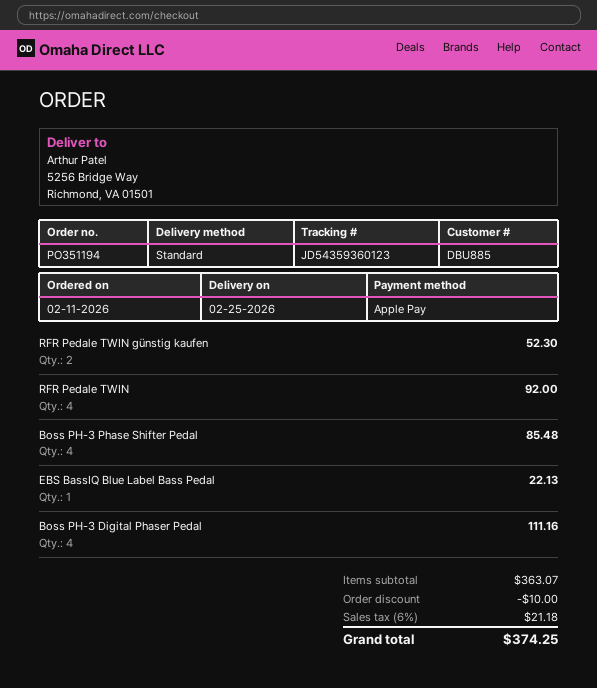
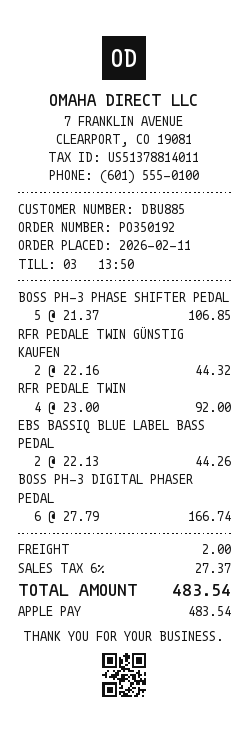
order number: PO351194 -> PO350192
RFR Pedale TWIN günstig kaufen: 2 for 52.30 -> 2 for 44.32
Boss PH-3 Phase Shifter Pedal: 4 for 85.48 -> 5 for 106.85
EBS BassIQ Blue Label Bass Pedal: 1 for 22.13 -> 2 for 44.26
Boss PH-3 Digital Phaser Pedal: 4 for 111.16 -> 6 for 166.74
discount: 10.00 -> none
shipping: none -> 2.00
tax: 6% = 21.18 -> 6% = 27.37
total: 374.25 -> 483.54

